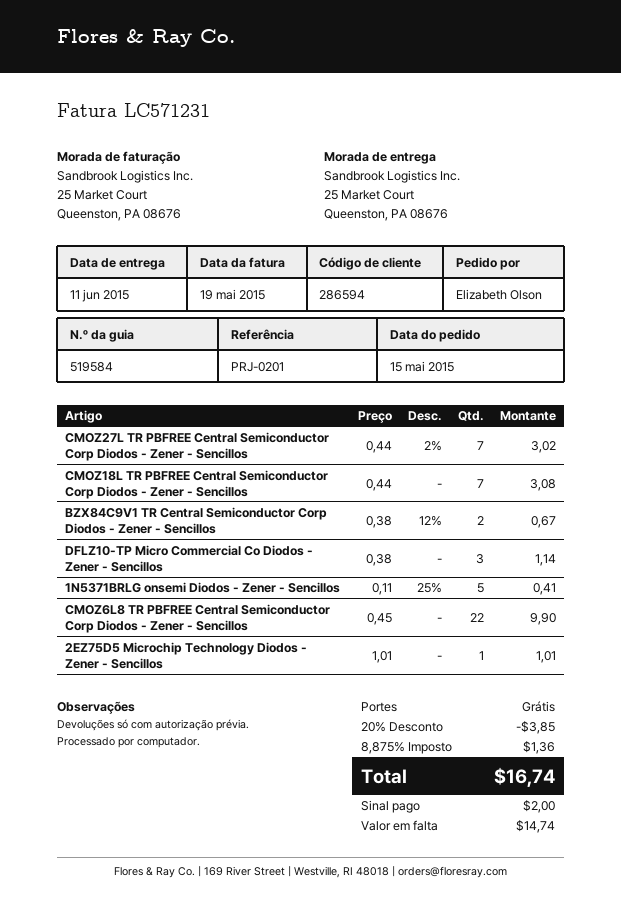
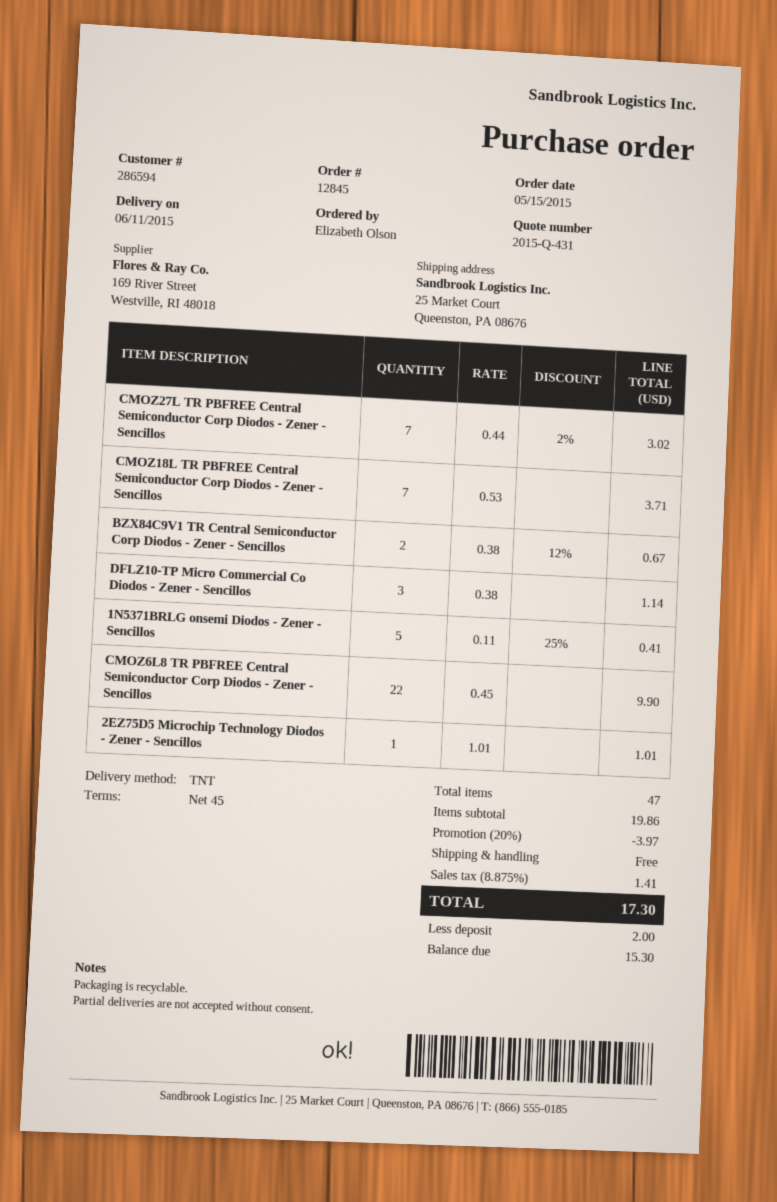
CMOZ18L TR PBFREE Central Semiconductor Corp Diodos - Zener - Sencillos: 7 x 0.44 = 3.08 -> 7 x 0.53 = 3.71
discount: 20% = 3.85 -> 20% = 3.97
tax: 8.875% = 1.36 -> 8.875% = 1.41
total: 16.74 -> 17.30
balance: 14.74 -> 15.30

